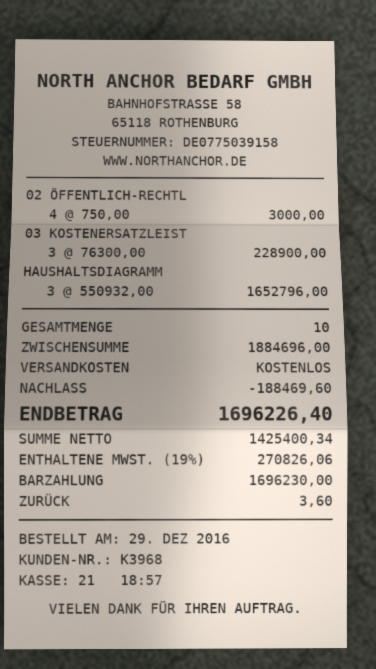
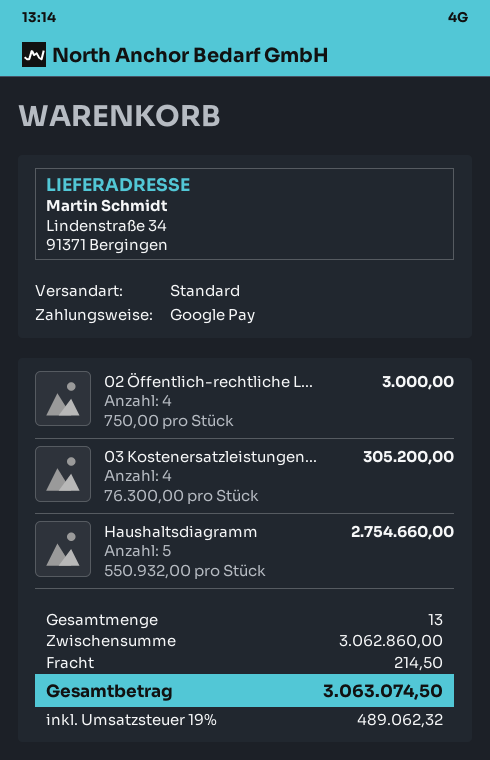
payment method: cash -> Google Pay
03 KOSTENERSATZLEIST: 3 x 76300.00 = 228900.00 -> 4 x 76300.00 = 305200.00
HAUSHALTSDIAGRAMM: 3 x 550932.00 = 1652796.00 -> 5 x 550932.00 = 2754660.00
total quantity: 10 -> 13
subtotal: 1884696.00 -> 3062860.00
discount: 188469.60 -> none
shipping: 0.00 -> 214.50
tax: 19% = 270826.06 -> 19% = 489062.32
total: 1696226.40 -> 3063074.50

